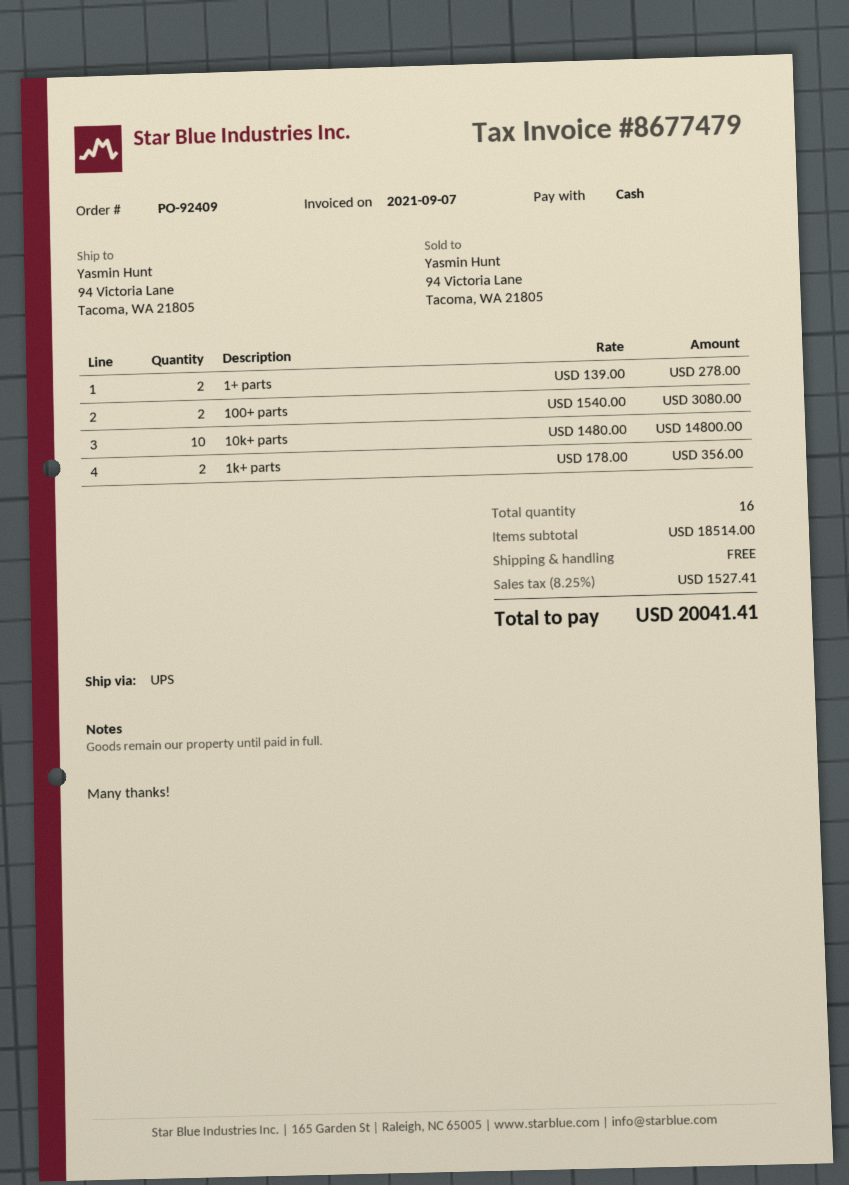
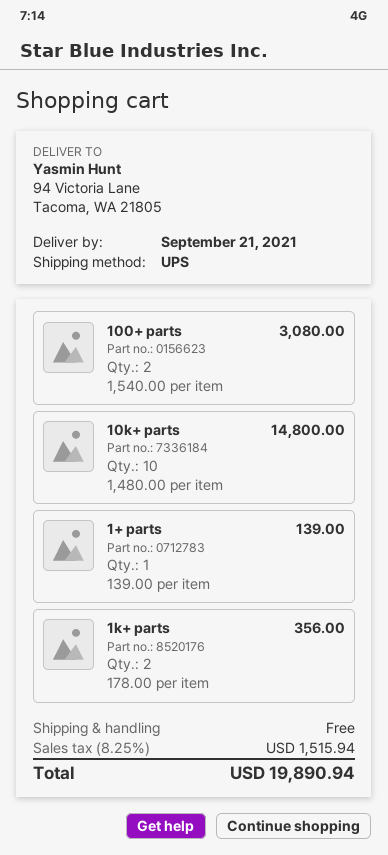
1+ parts: 2 x 139.00 = 278.00 -> 1 x 139.00 = 139.00
tax: 8.25% = 1527.41 -> 8.25% = 1515.94
total: 20041.41 -> 19890.94

